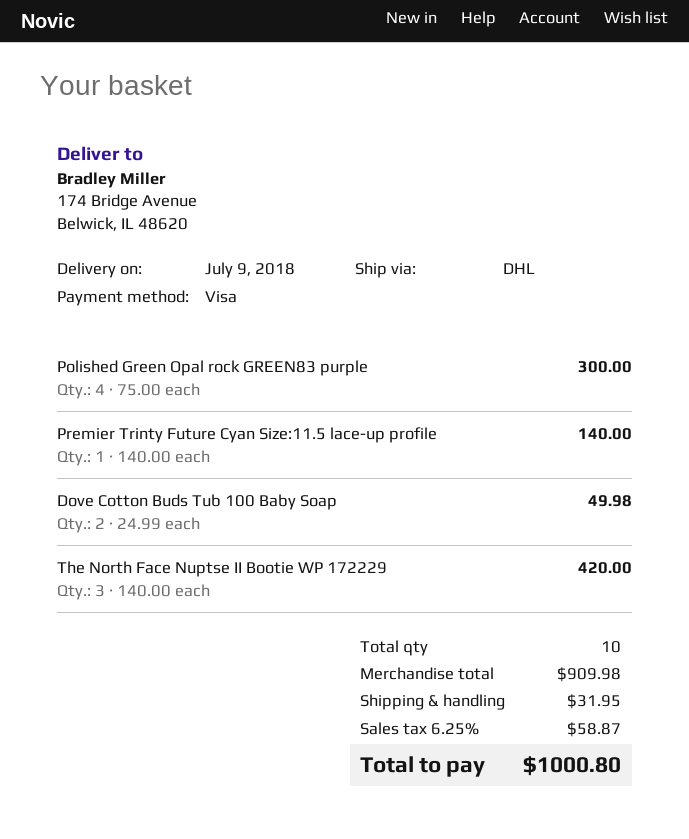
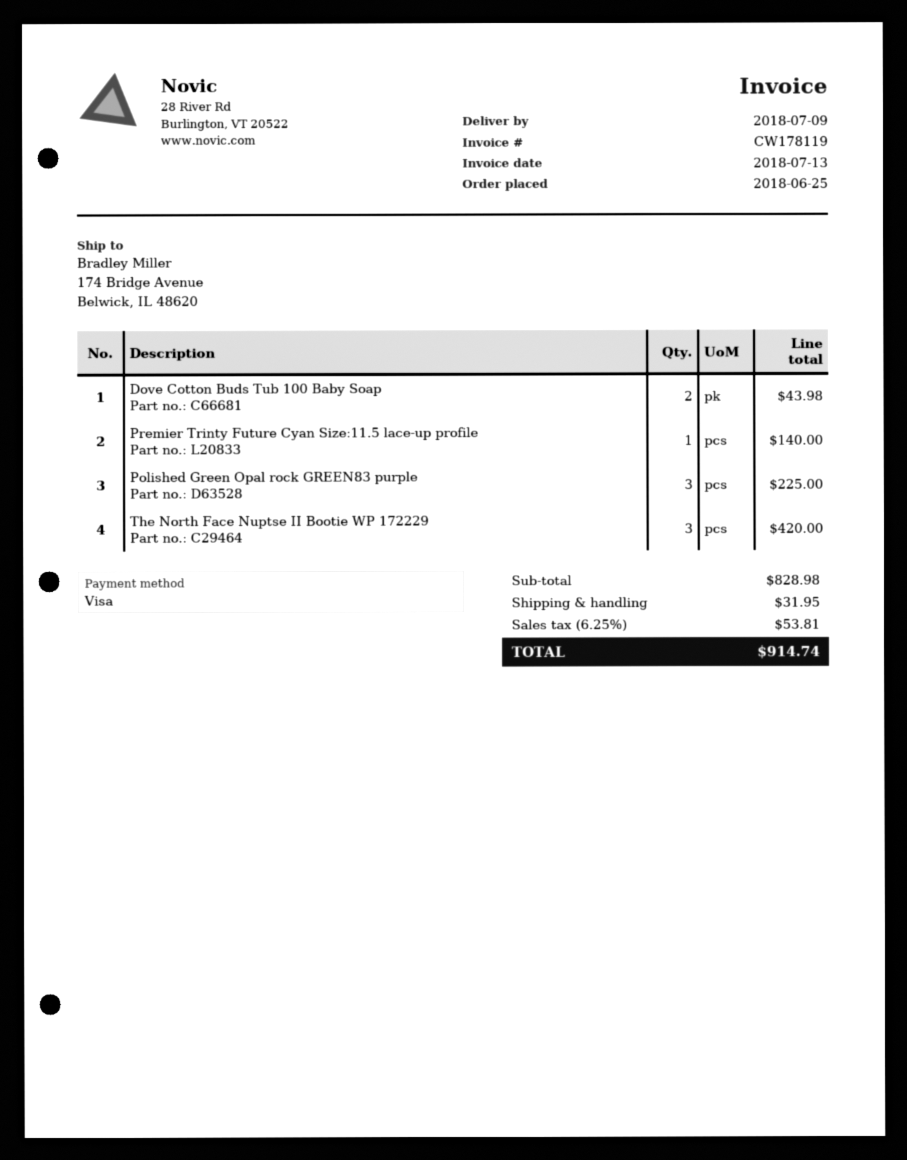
Polished Green Opal rock GREEN83 purple: 4 for 300.00 -> 3 for 225.00
Dove Cotton Buds Tub 100 Baby Soap: 2 for 49.98 -> 2 for 43.98
subtotal: 909.98 -> 828.98
tax: 6.25% = 58.87 -> 6.25% = 53.81
total: 1000.80 -> 914.74

